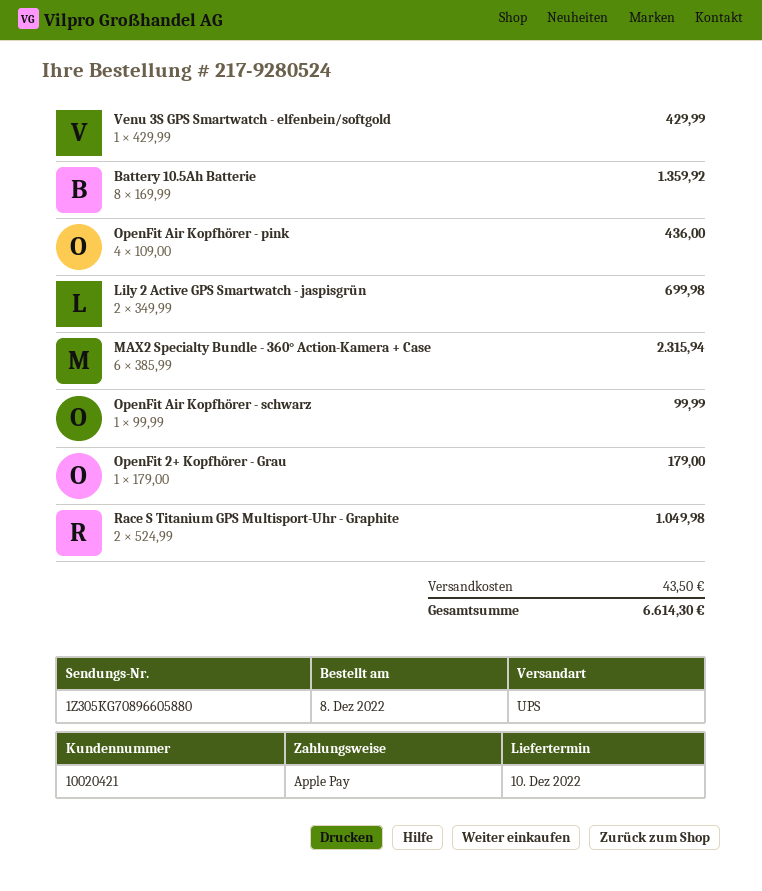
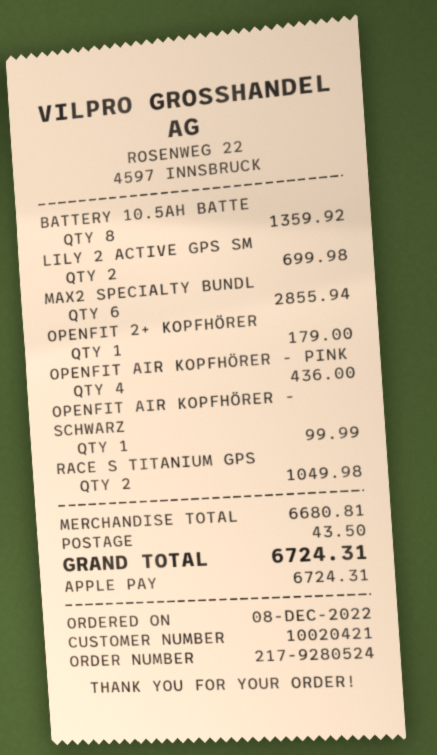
Venu 3S GPS Smartwatch - elfenbein/softgold: 1 for 429.99 -> none
MAX2 Specialty Bundle - 360° Action-Kamera + Case: 6 for 2315.94 -> 6 for 2855.94
total: 6614.30 -> 6724.31

